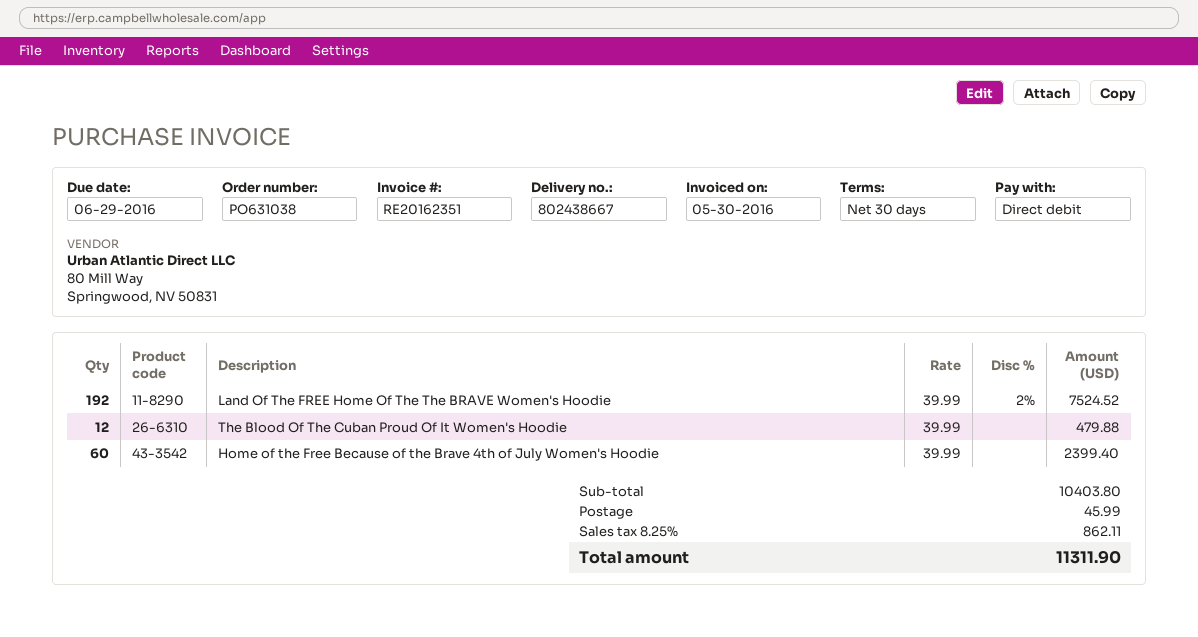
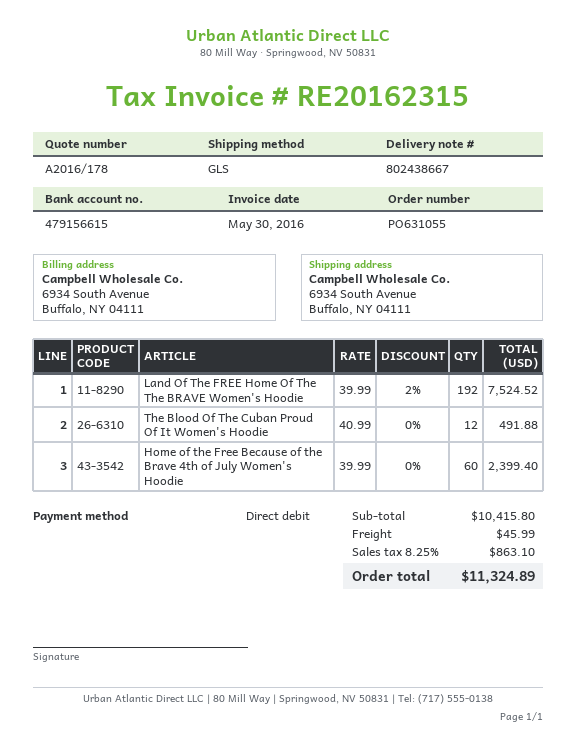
order number: PO631038 -> PO631055
invoice number: RE20162351 -> RE20162315
The Blood Of The Cuban Proud Of It Women's Hoodie: 12 x 39.99 = 479.88 -> 12 x 40.99 = 491.88
subtotal: 10403.80 -> 10415.80
tax: 8.25% = 862.11 -> 8.25% = 863.10
total: 11311.90 -> 11324.89

